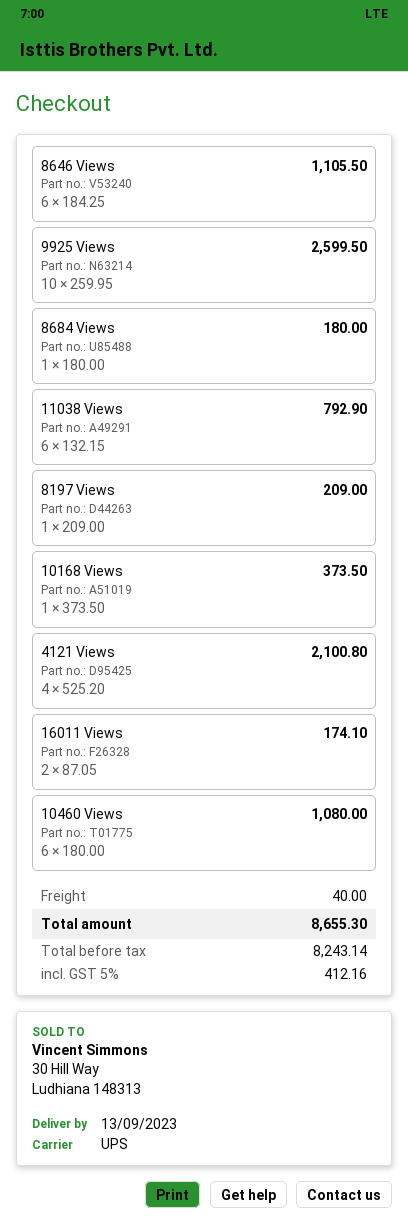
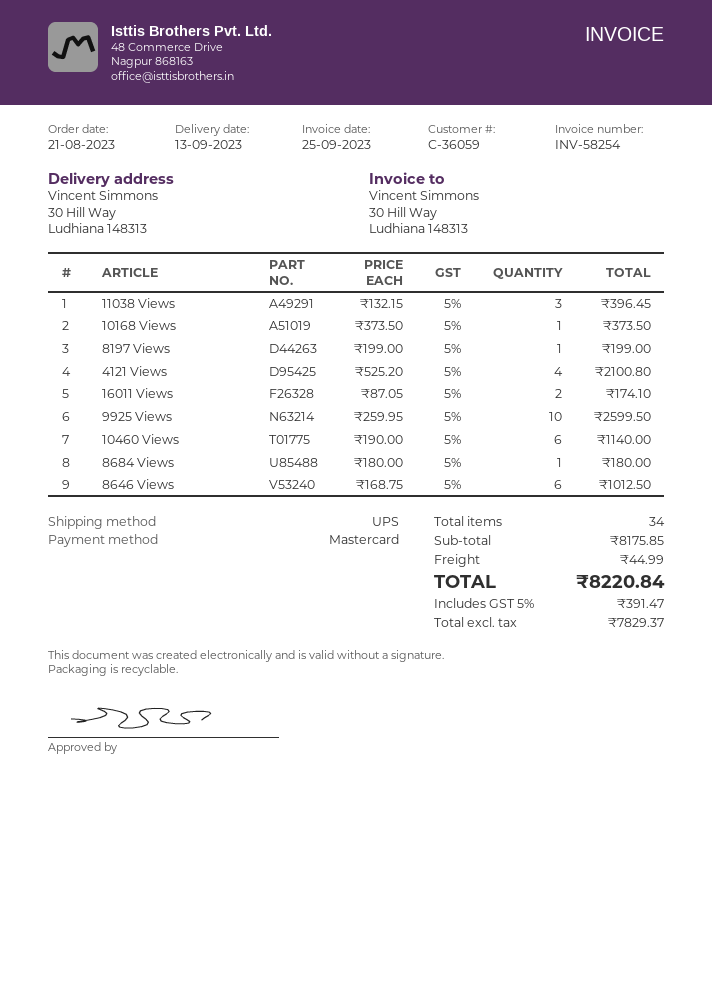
8646 Views: 6 x 184.25 = 1105.50 -> 6 x 168.75 = 1012.50
11038 Views: 6 x 132.15 = 792.90 -> 3 x 132.15 = 396.45
8197 Views: 1 x 209.00 = 209.00 -> 1 x 199.00 = 199.00
10460 Views: 6 x 180.00 = 1080.00 -> 6 x 190.00 = 1140.00
shipping: 40.00 -> 44.99
net: 8243.14 -> 7829.37
tax: 5% = 412.16 -> 5% = 391.47
total: 8655.30 -> 8220.84

